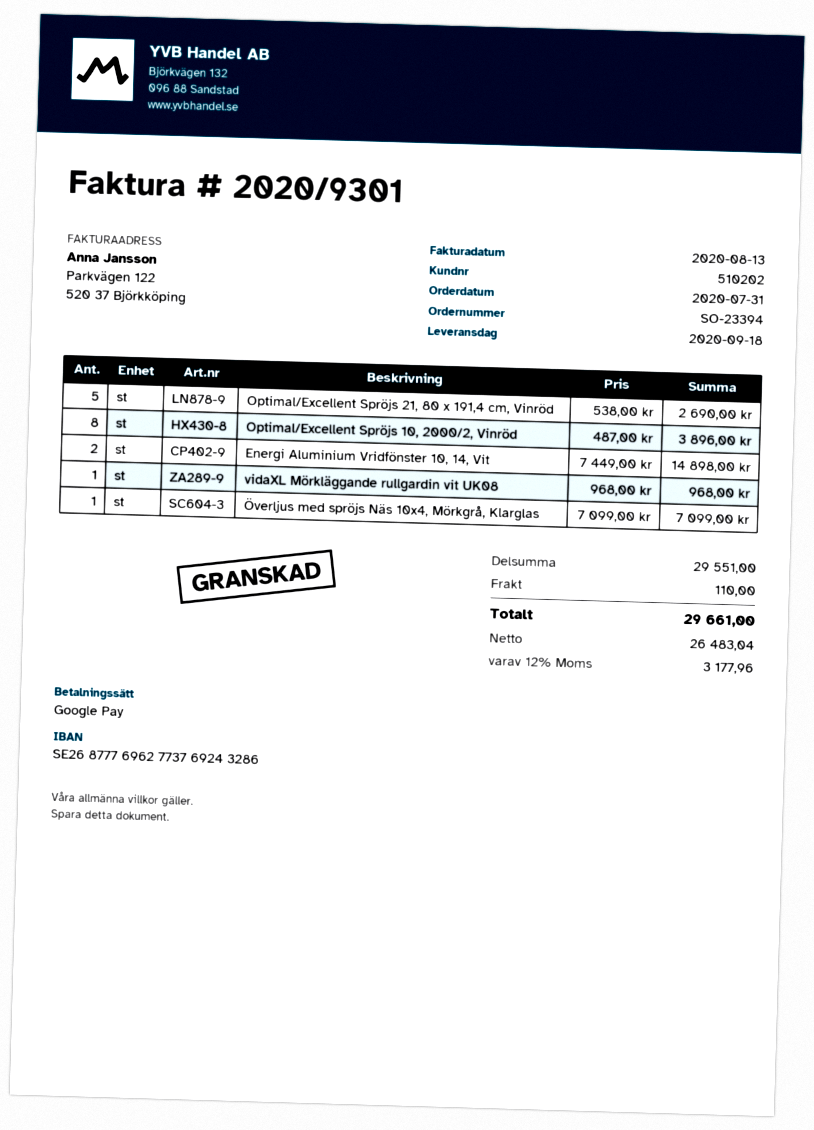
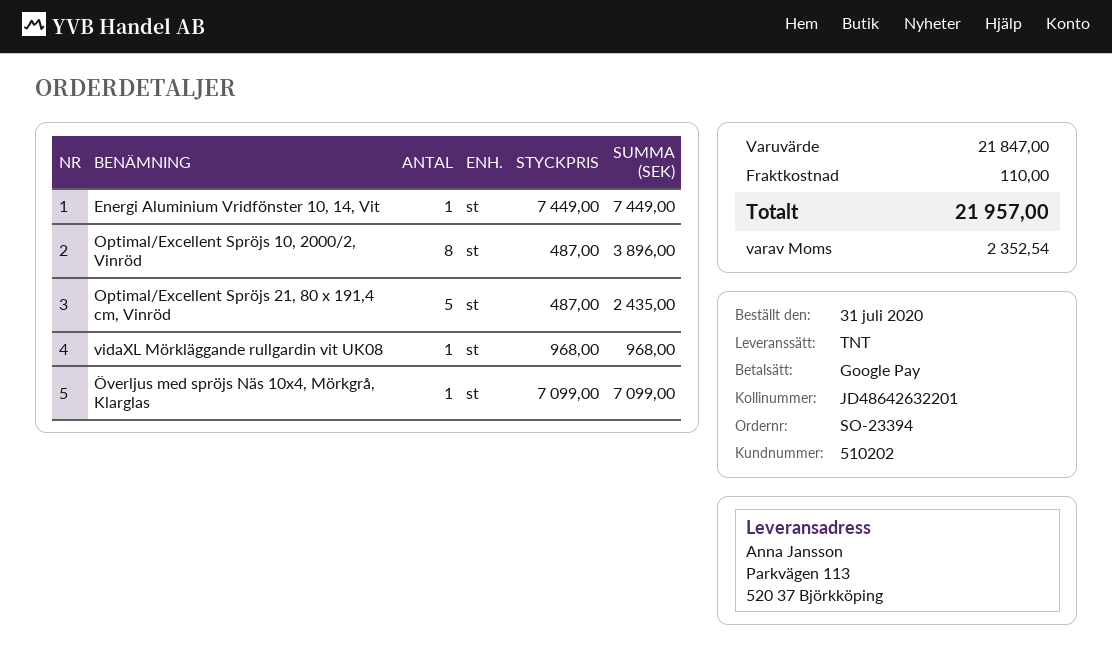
Optimal/Excellent Spröjs 21, 80 x 191,4 cm, Vinröd: 5 x 538.00 = 2690.00 -> 5 x 487.00 = 2435.00
Energi Aluminium Vridfönster 10, 14, Vit: 2 x 7449.00 = 14898.00 -> 1 x 7449.00 = 7449.00
subtotal: 29551.00 -> 21847.00
tax: 3177.96 -> 2352.54
total: 29661.00 -> 21957.00

